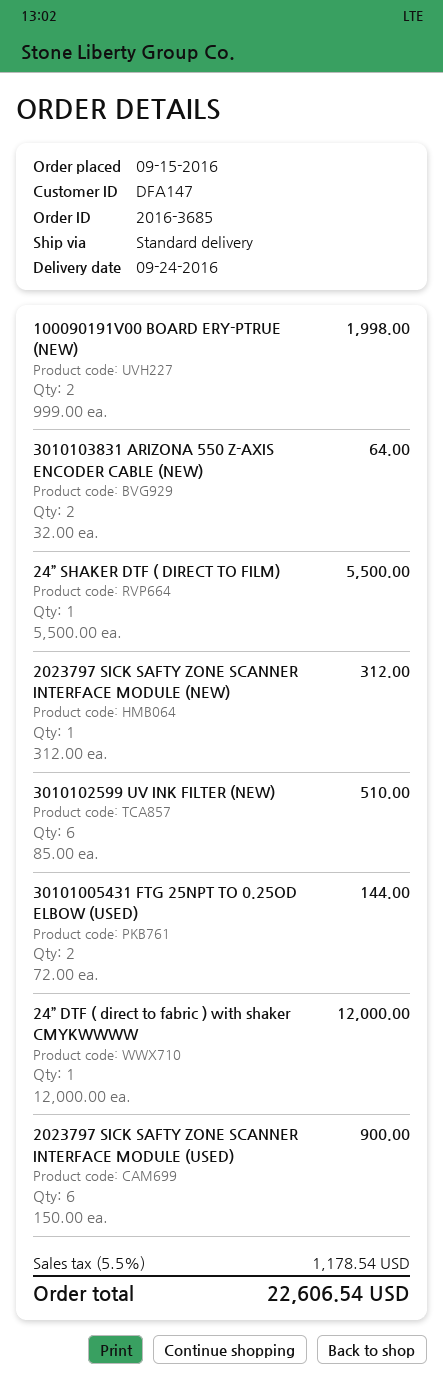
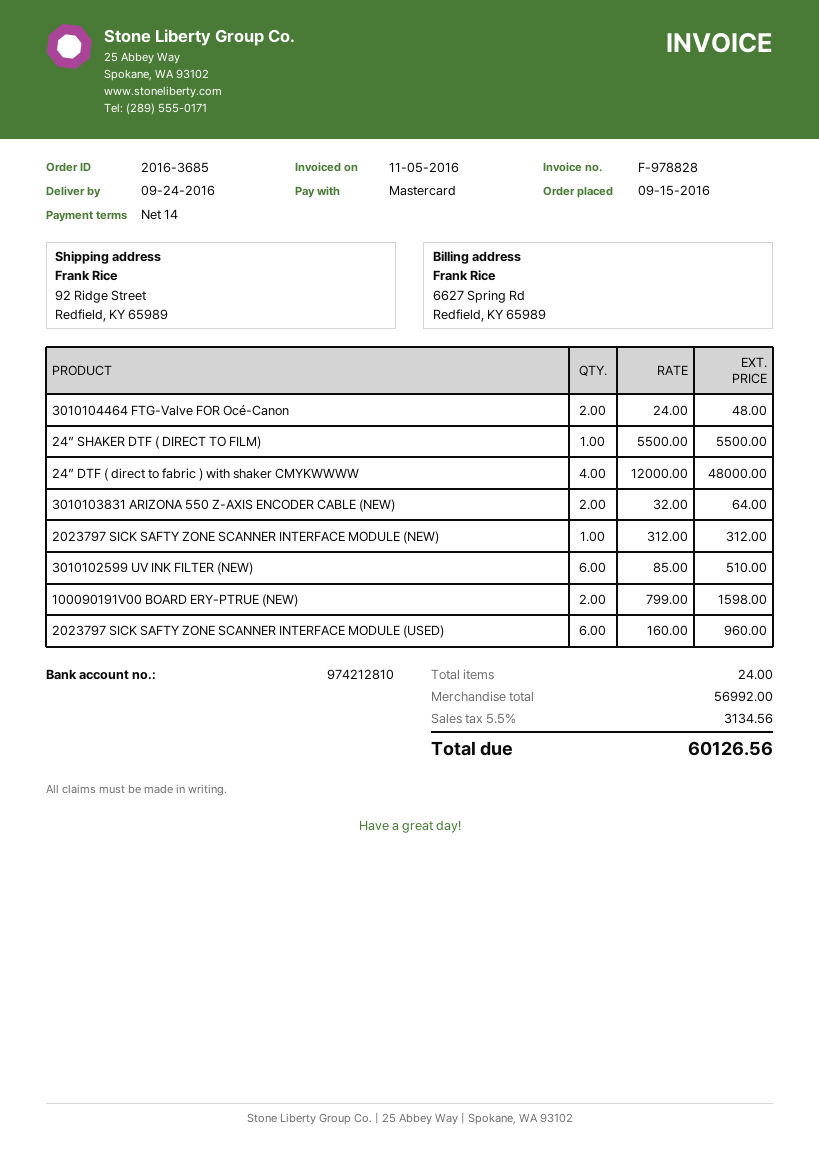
100090191V00 BOARD ERY-PTRUE (NEW): 2 x 999.00 = 1998.00 -> 2 x 799.00 = 1598.00
30101005431 FTG 25NPT TO 0.25OD ELBOW (USED): 2 x 72.00 = 144.00 -> none
24” DTF ( direct to fabric ) with shaker CMYKWWWW: 1 x 12000.00 = 12000.00 -> 4 x 12000.00 = 48000.00
2023797 SICK SAFTY ZONE SCANNER INTERFACE MODULE (USED): 6 x 150.00 = 900.00 -> 6 x 160.00 = 960.00
3010104464 FTG-Valve FOR Océ-Canon: none -> 2 x 24.00 = 48.00
tax: 5.5% = 1178.54 -> 5.5% = 3134.56
total: 22606.54 -> 60126.56

